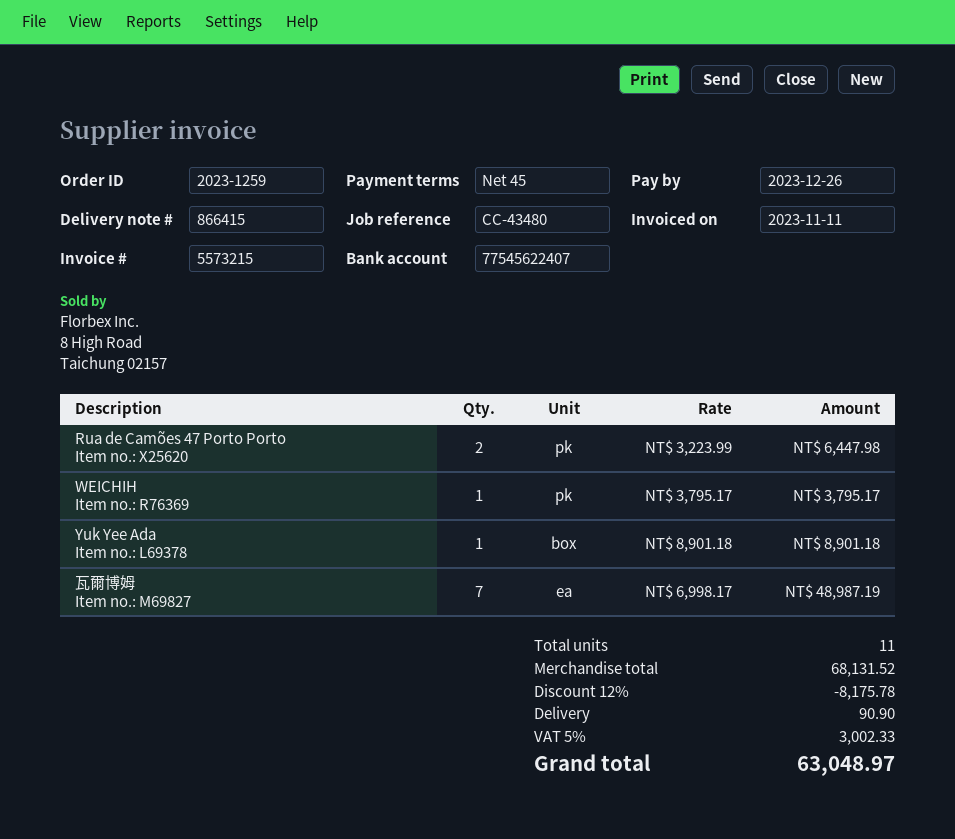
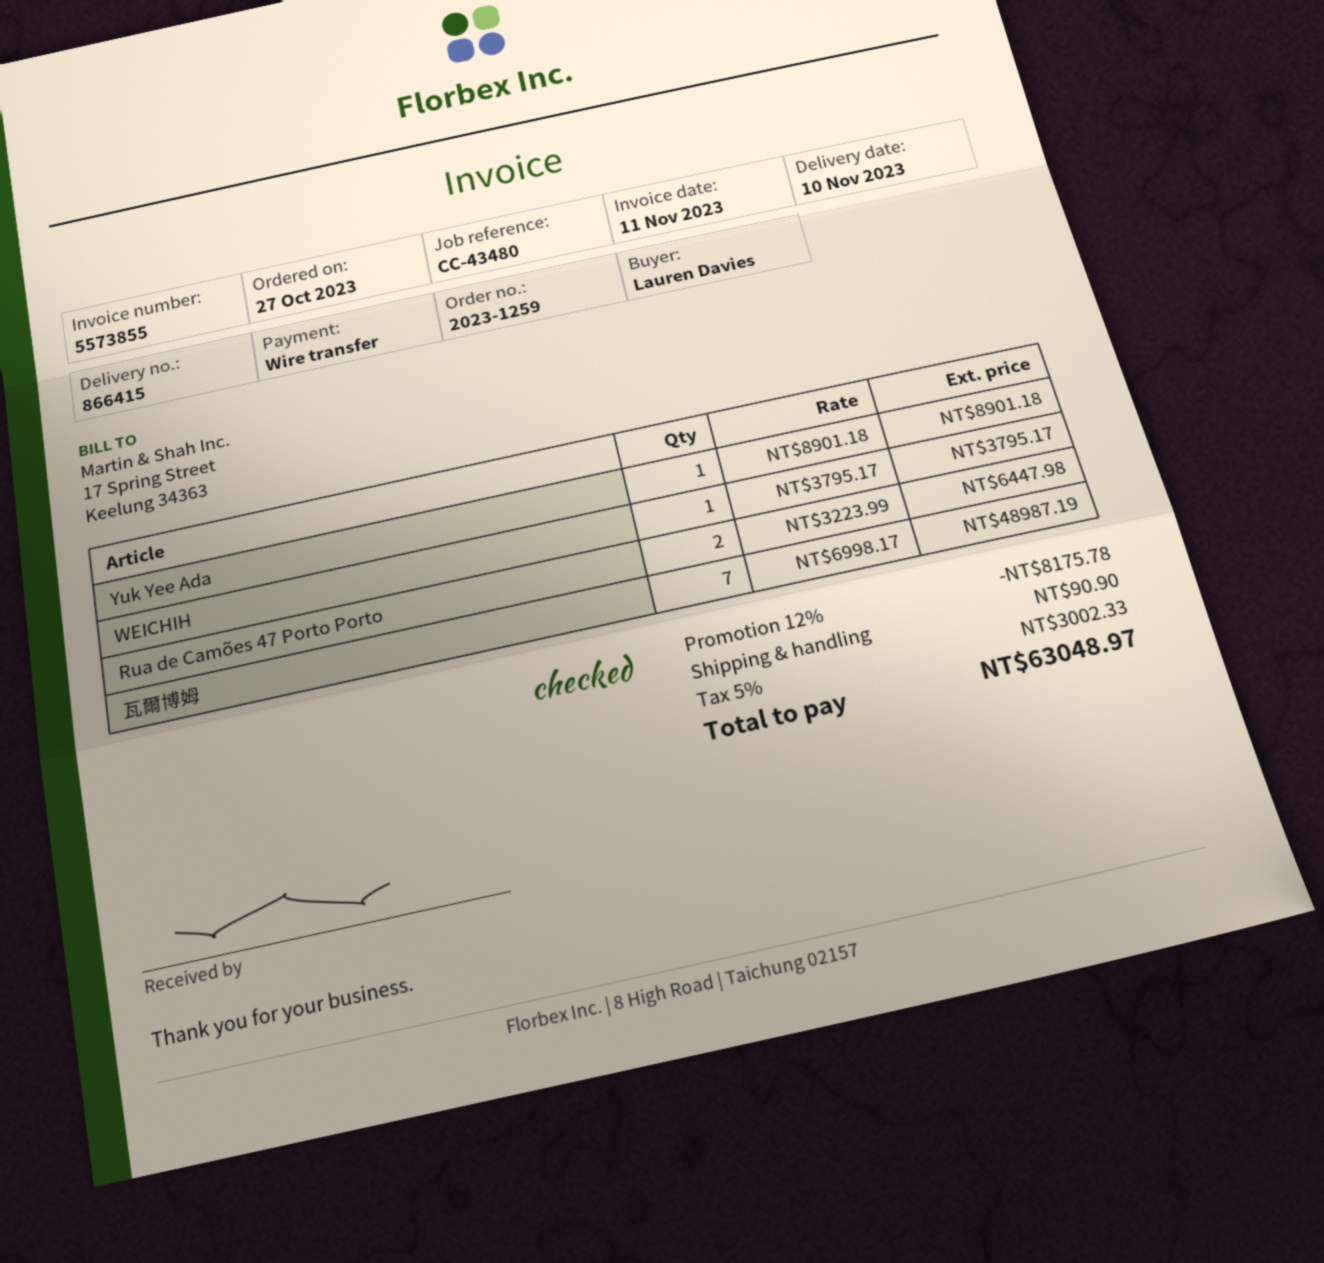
invoice number: 5573215 -> 5573855

